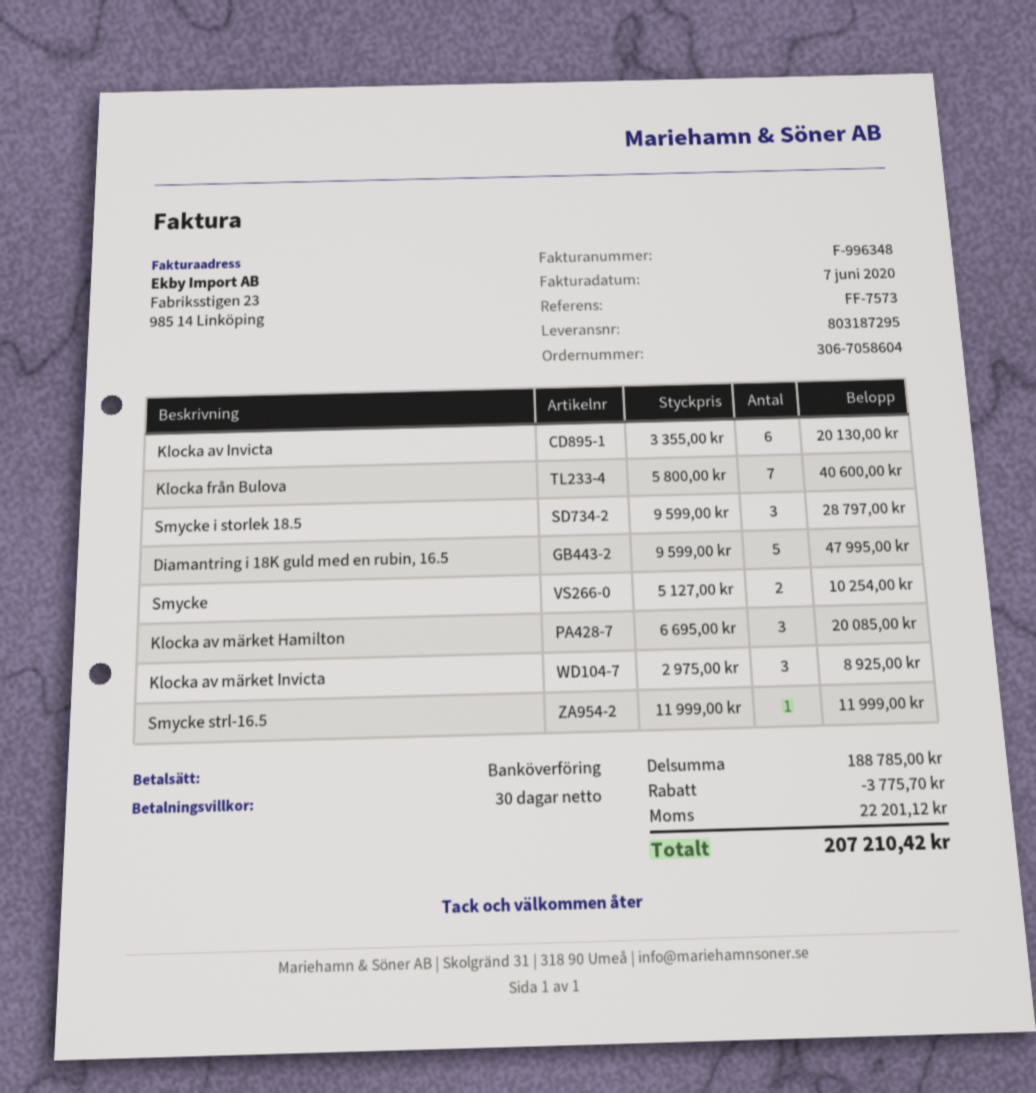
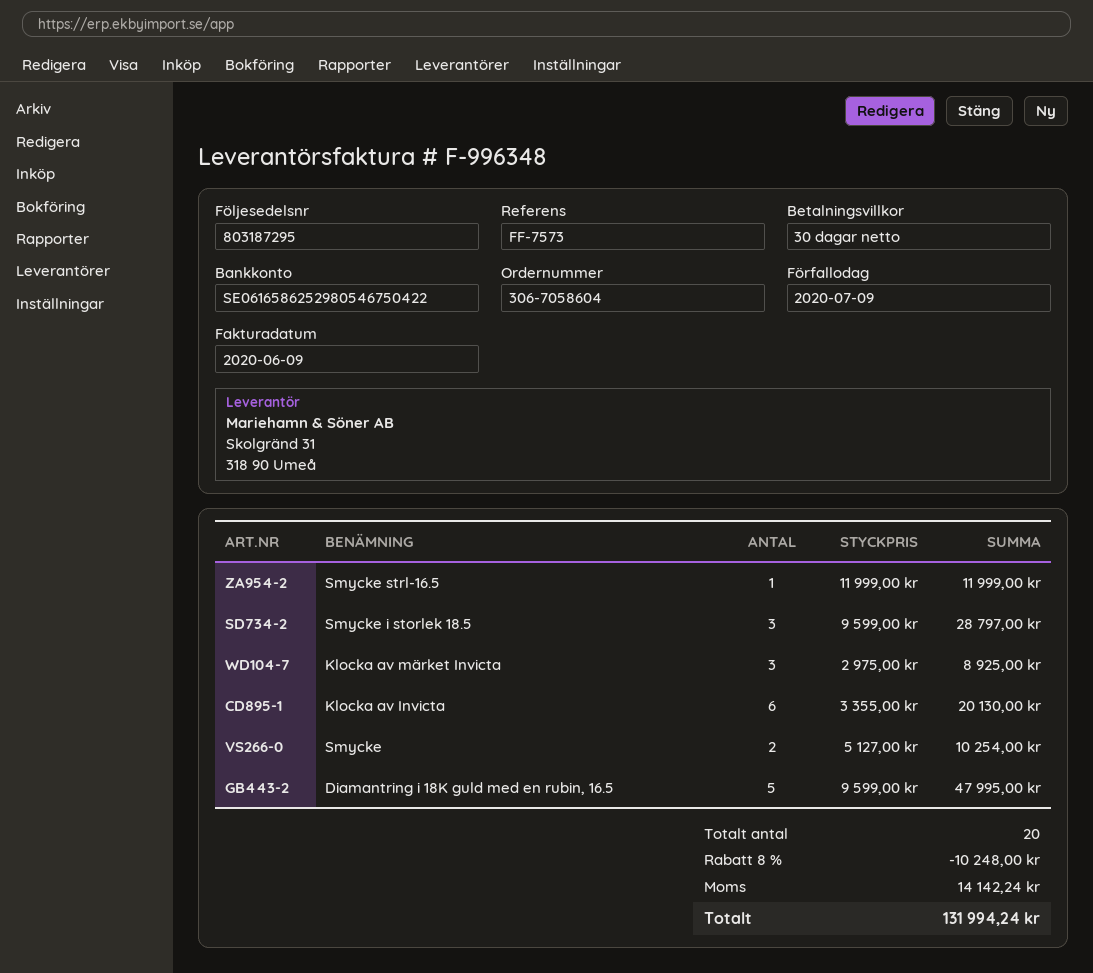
invoice date: 2020-06-07 -> 2020-06-09
Klocka från Bulova: 7 x 5800.00 = 40600.00 -> none
Klocka av märket Hamilton: 3 x 6695.00 = 20085.00 -> none
discount: 3775.70 -> 10248.00
tax: 22201.12 -> 14142.24
total: 207210.42 -> 131994.24

